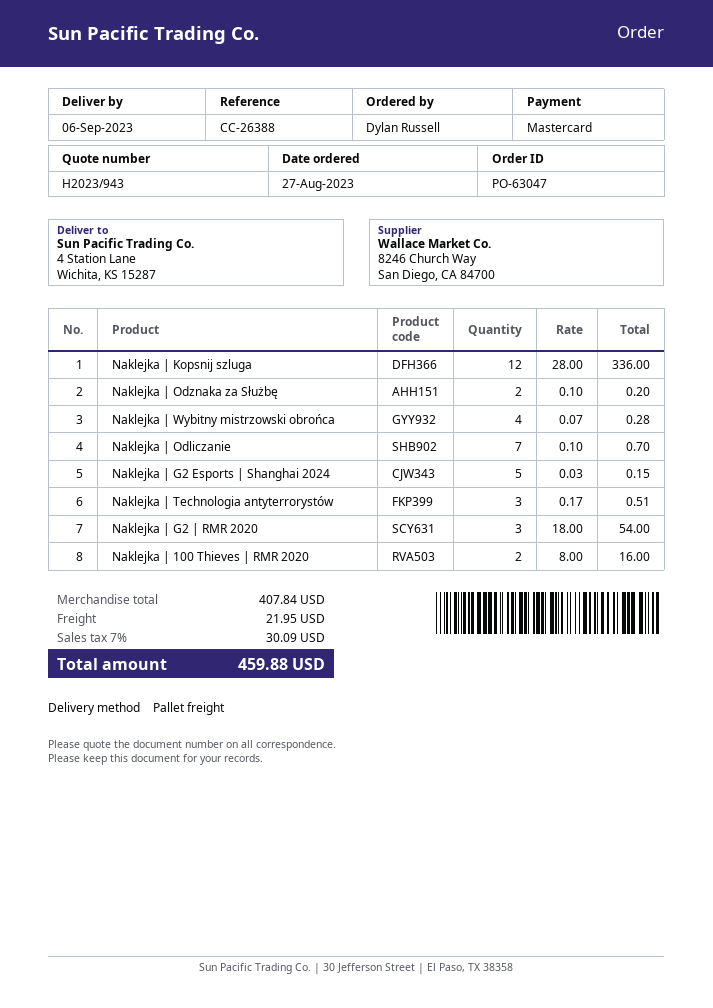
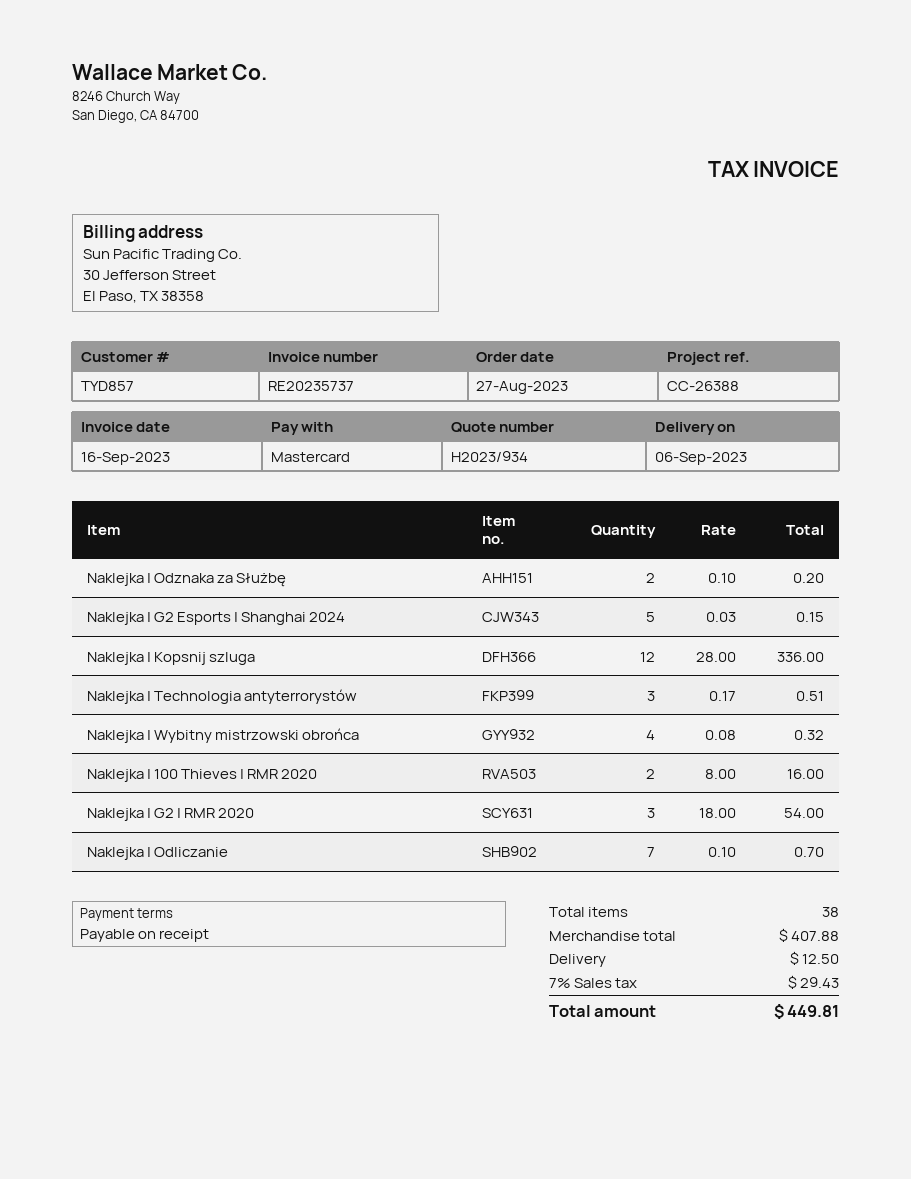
quote number: H2023/943 -> H2023/934
Naklejka | Wybitny mistrzowski obrońca: 4 x 0.07 = 0.28 -> 4 x 0.08 = 0.32
subtotal: 407.84 -> 407.88
shipping: 21.95 -> 12.50
tax: 7% = 30.09 -> 7% = 29.43
total: 459.88 -> 449.81

